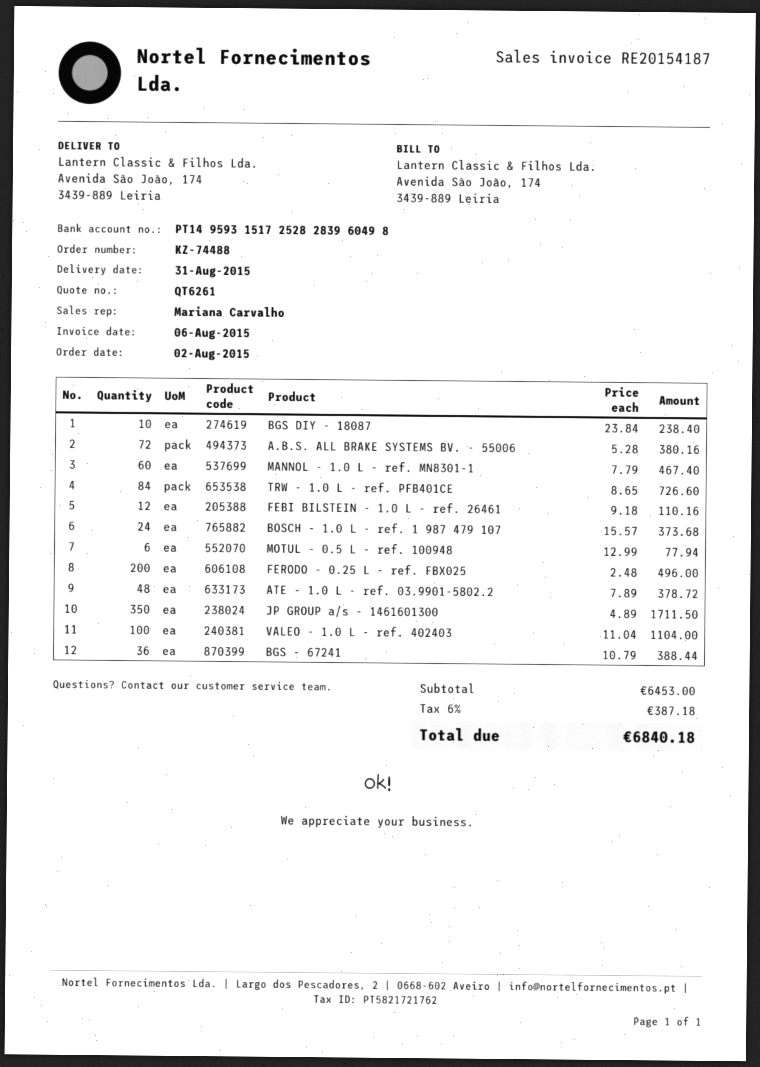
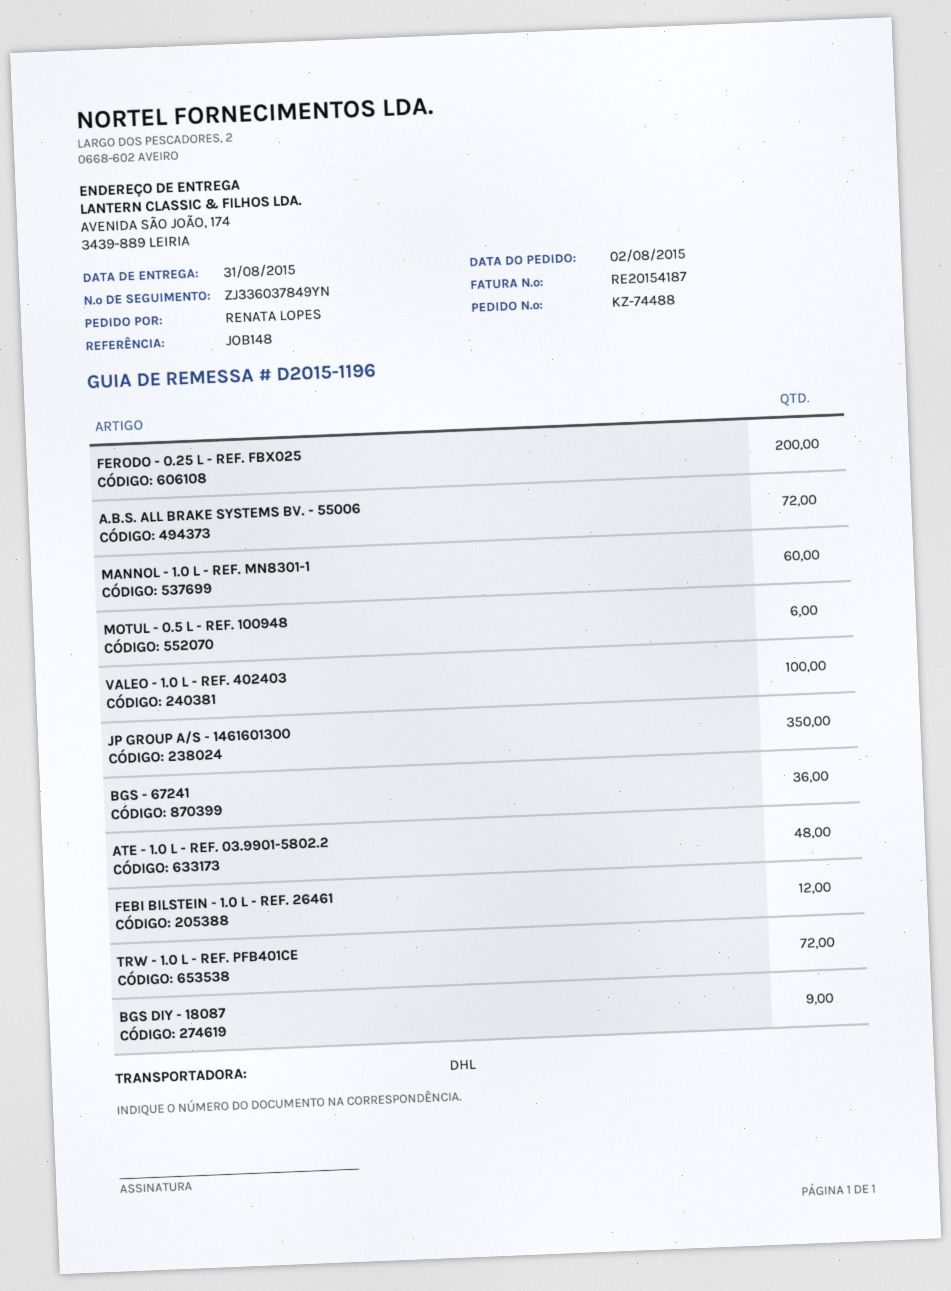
BGS DIY - 18087: 10 -> 9
TRW - 1.0 L - ref. PFB401CE: 84 -> 72
BOSCH - 1.0 L - ref. 1 987 479 107: 24 -> none

